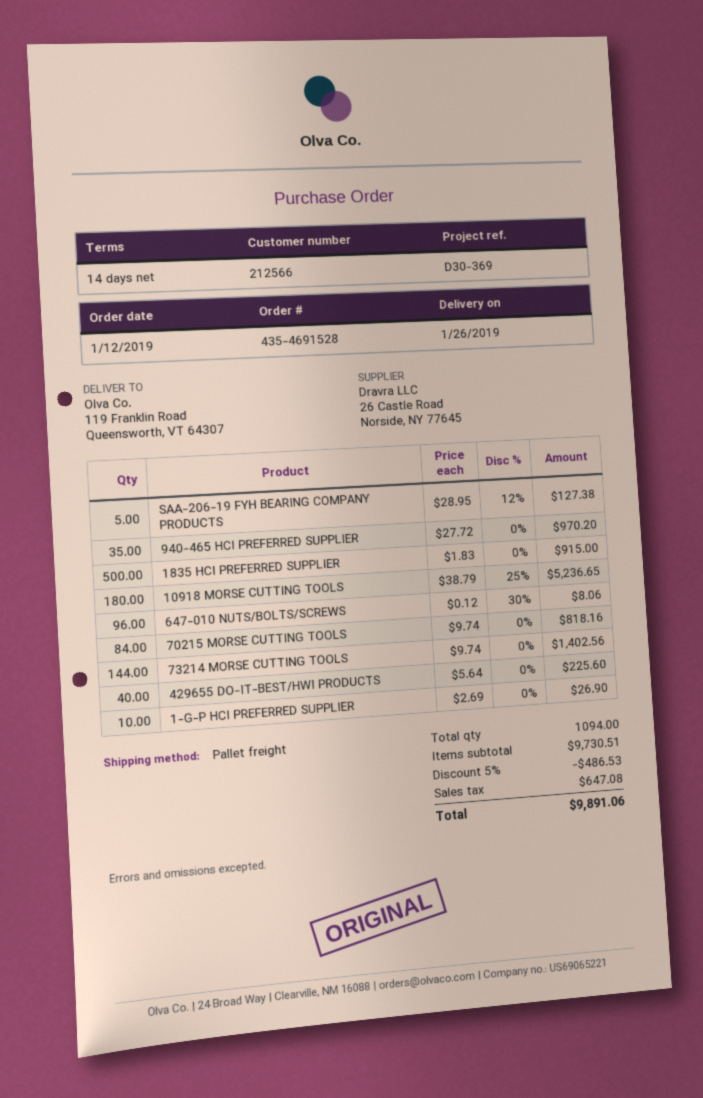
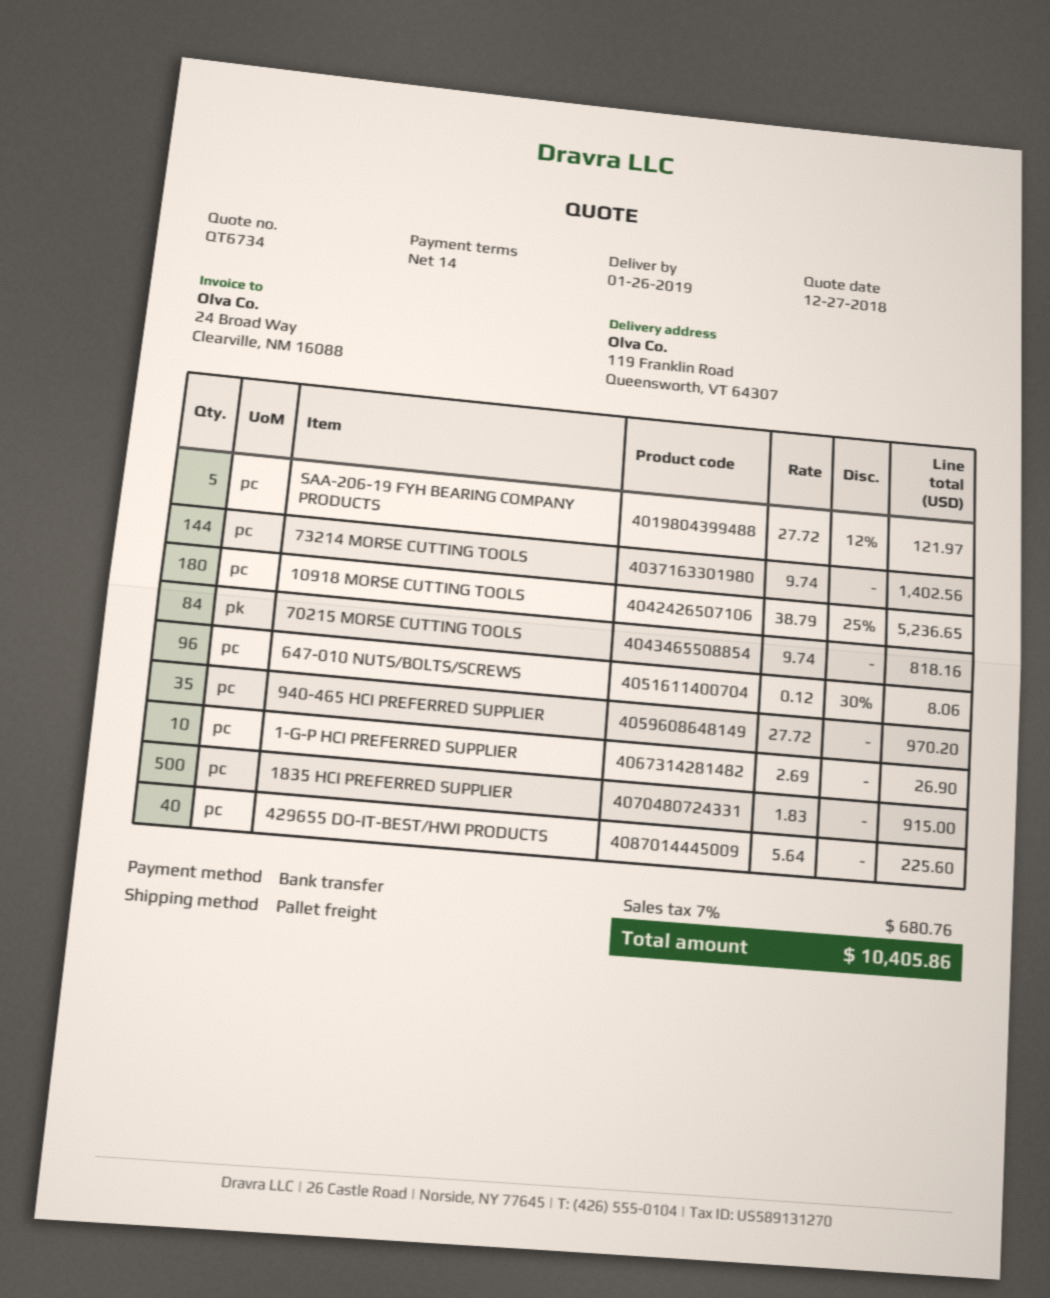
SAA-206-19 FYH BEARING COMPANY PRODUCTS: 5 x 28.95 - 12% = 127.38 -> 5 x 27.72 - 12% = 121.97
discount: 5% = 486.53 -> none
tax: 647.08 -> 680.76
total: 9891.06 -> 10405.86

